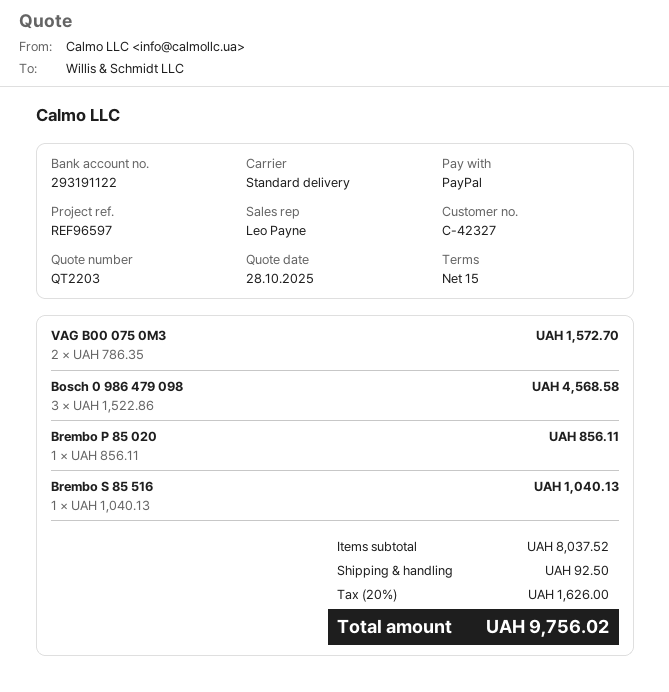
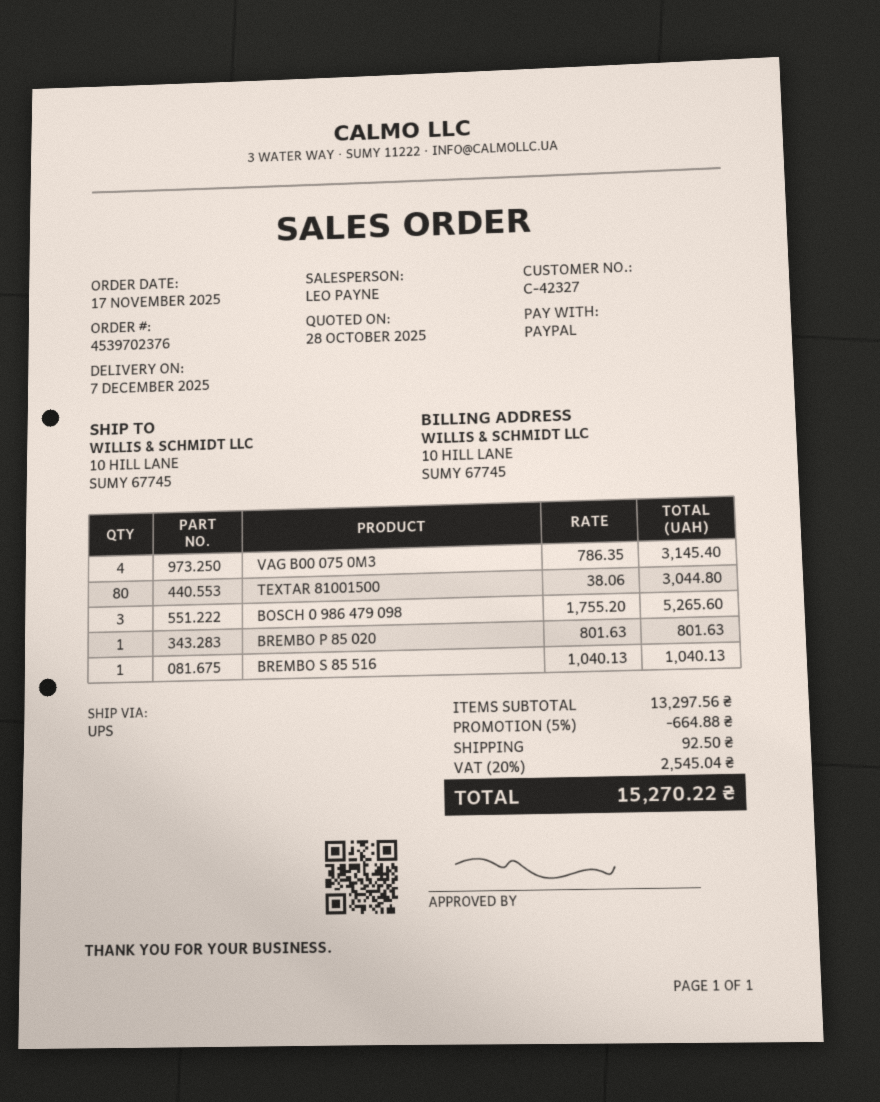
shipping method: standard -> UPS
VAG B00 075 0M3: 2 x 786.35 = 1572.70 -> 4 x 786.35 = 3145.40
Bosch 0 986 479 098: 3 x 1522.86 = 4568.58 -> 3 x 1755.20 = 5265.60
Brembo P 85 020: 1 x 856.11 = 856.11 -> 1 x 801.63 = 801.63
TEXTAR 81001500: none -> 80 x 38.06 = 3044.80
subtotal: 8037.52 -> 13297.56
discount: none -> 5% = 664.88
tax: 20% = 1626.00 -> 20% = 2545.04
total: 9756.02 -> 15270.22

